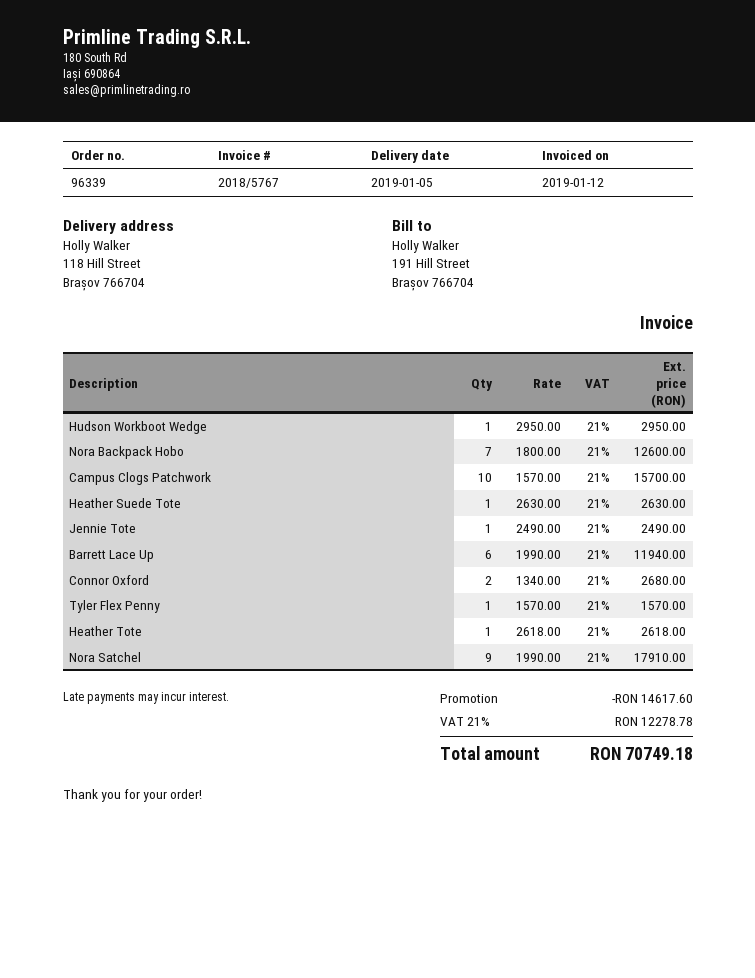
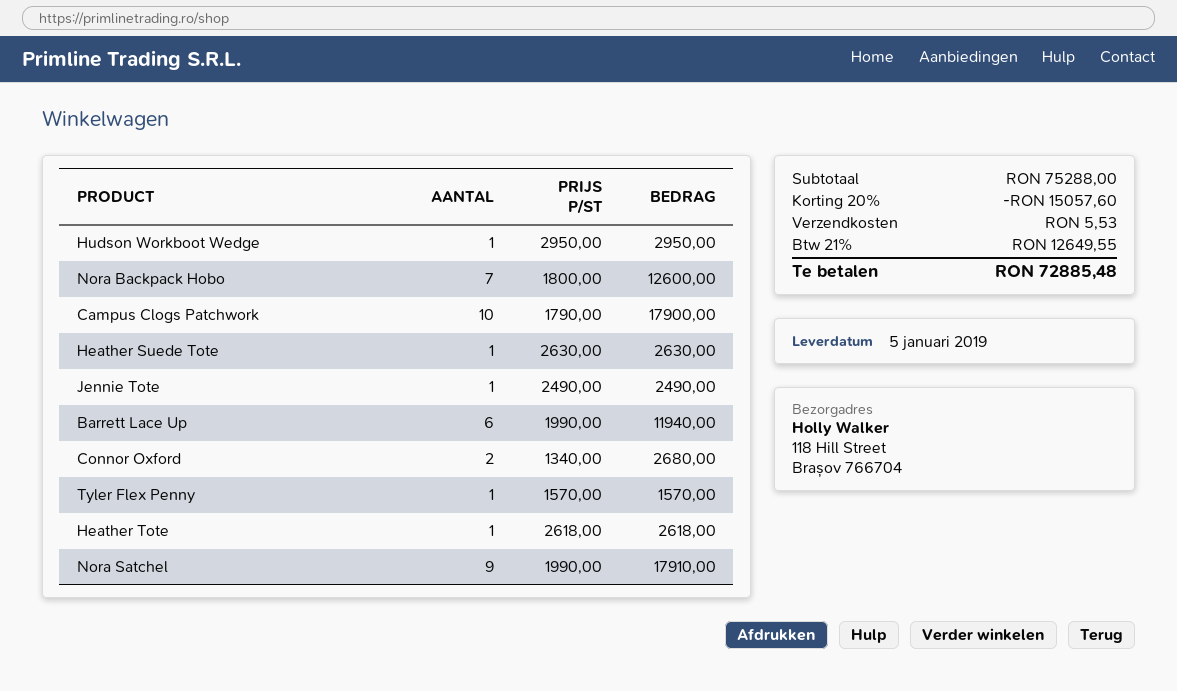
Campus Clogs Patchwork: 10 x 1570.00 = 15700.00 -> 10 x 1790.00 = 17900.00
discount: 14617.60 -> 15057.60
shipping: none -> 5.53
tax: 21% = 12278.78 -> 21% = 12649.55
total: 70749.18 -> 72885.48

